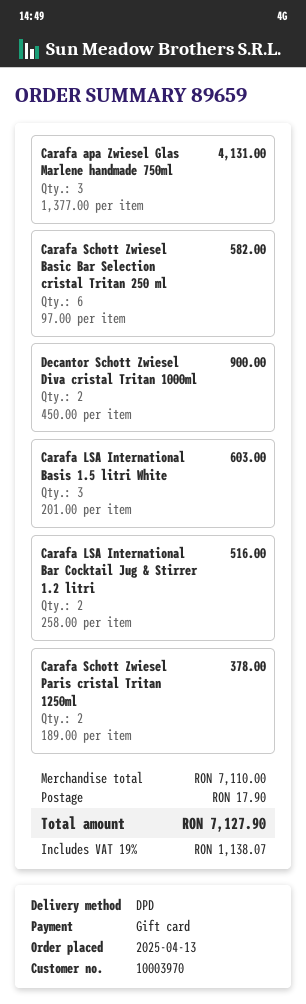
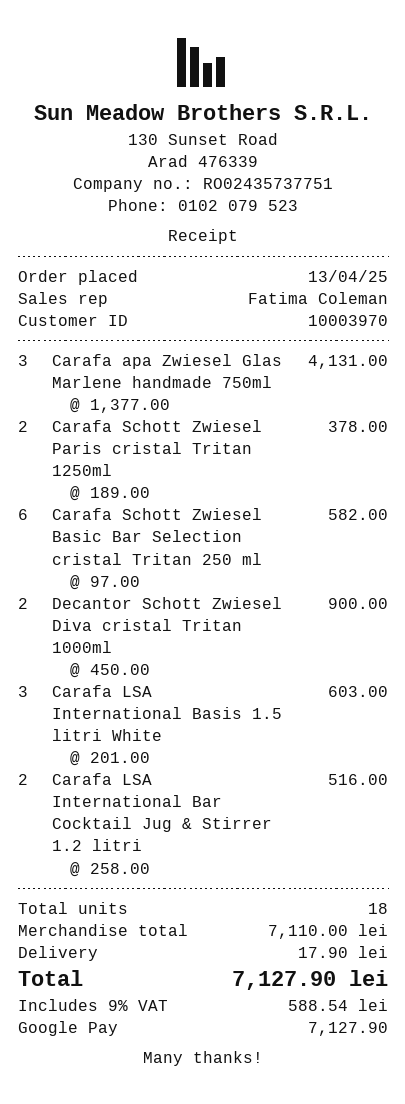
payment method: gift card -> Google Pay
tax: 19% = 1138.07 -> 9% = 588.54

